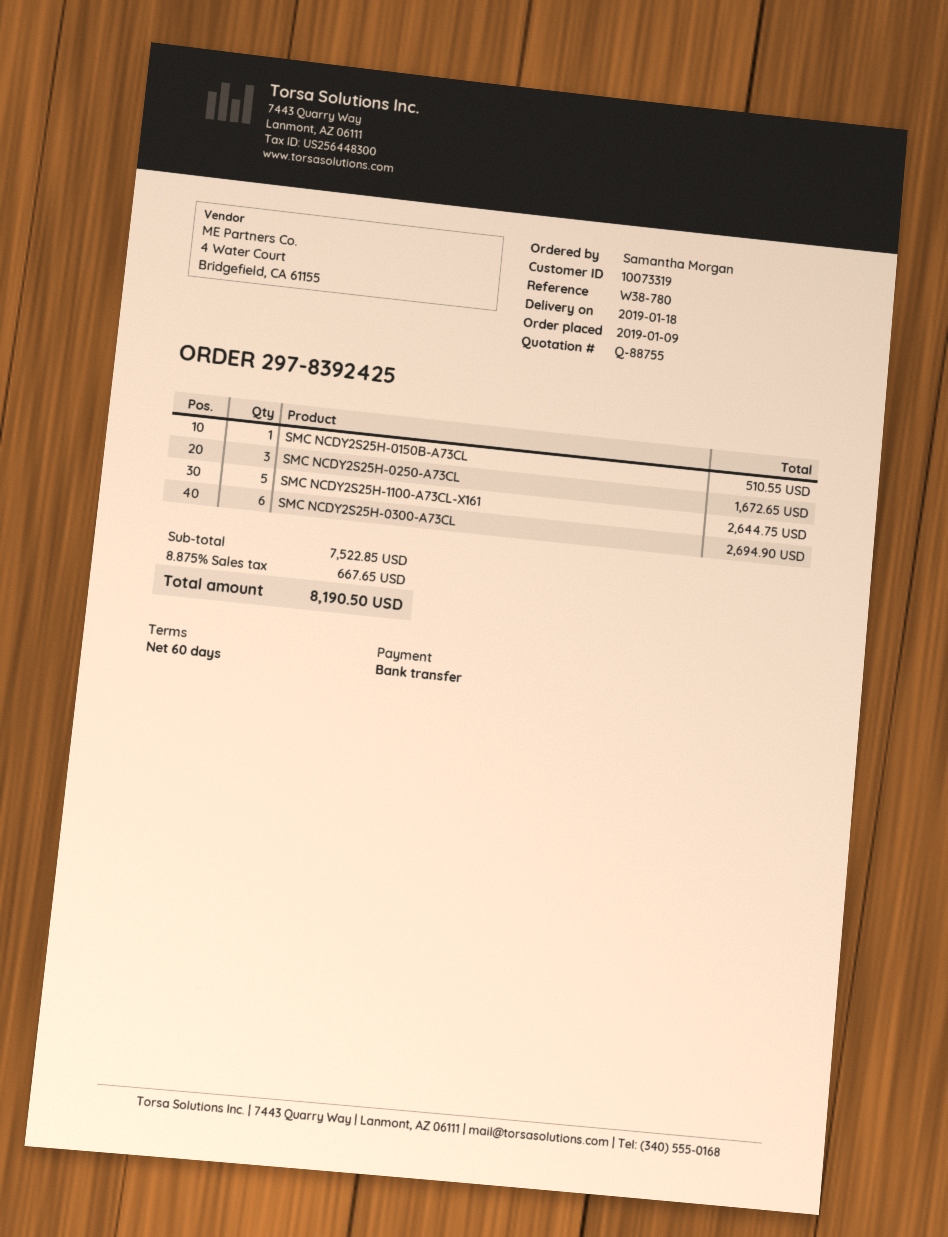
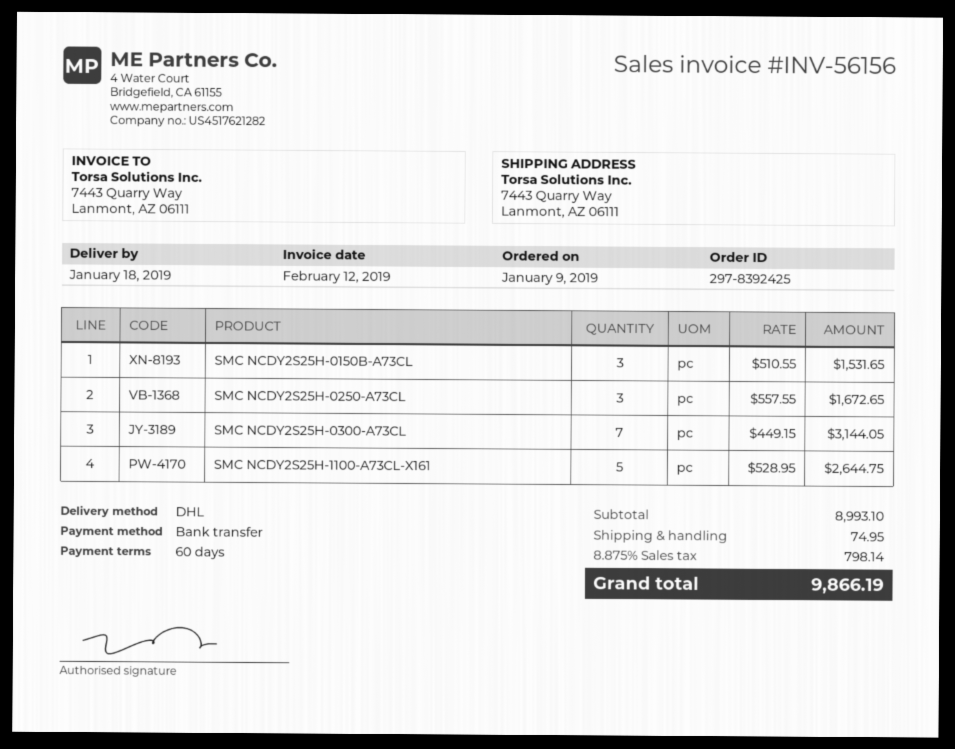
SMC NCDY2S25H-0150B-A73CL: 1 for 510.55 -> 3 for 1531.65
SMC NCDY2S25H-0300-A73CL: 6 for 2694.90 -> 7 for 3144.05
subtotal: 7522.85 -> 8993.10
shipping: none -> 74.95
tax: 8.875% = 667.65 -> 8.875% = 798.14
total: 8190.50 -> 9866.19

